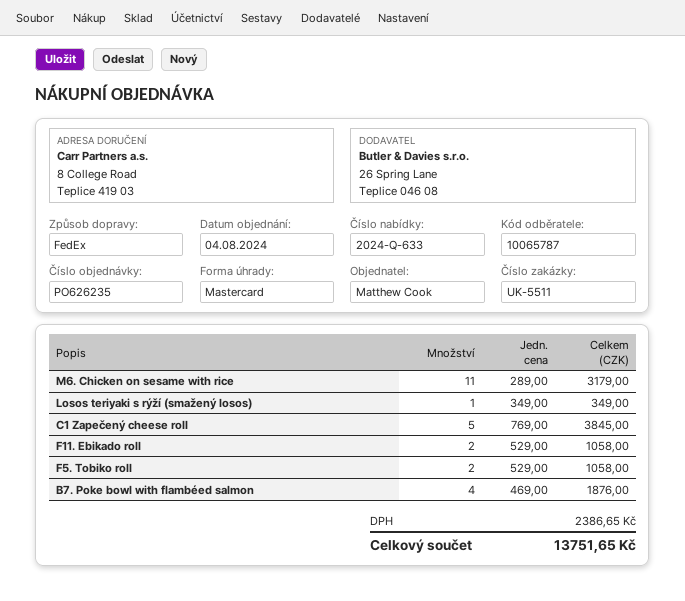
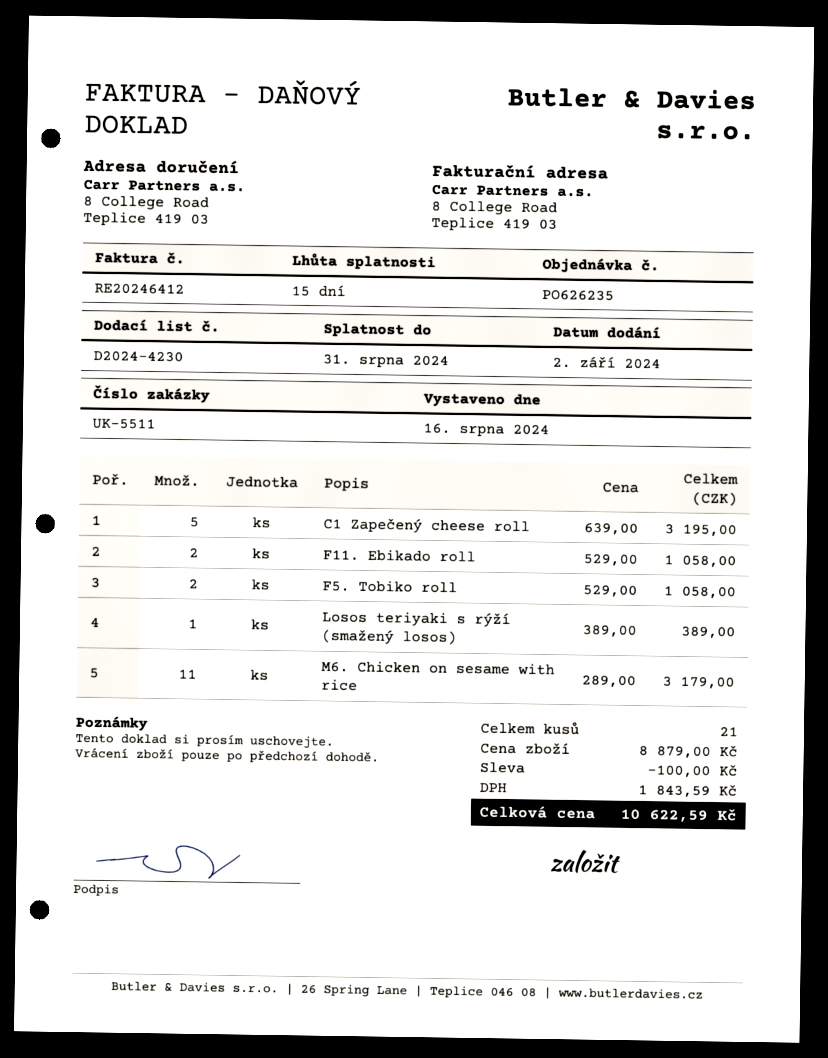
Losos teriyaki s rýží (smažený losos): 1 x 349.00 = 349.00 -> 1 x 389.00 = 389.00
C1 Zapečený cheese roll: 5 x 769.00 = 3845.00 -> 5 x 639.00 = 3195.00
B7. Poke bowl with flambéed salmon: 4 x 469.00 = 1876.00 -> none
discount: none -> 100.00
tax: 2386.65 -> 1843.59
total: 13751.65 -> 10622.59

